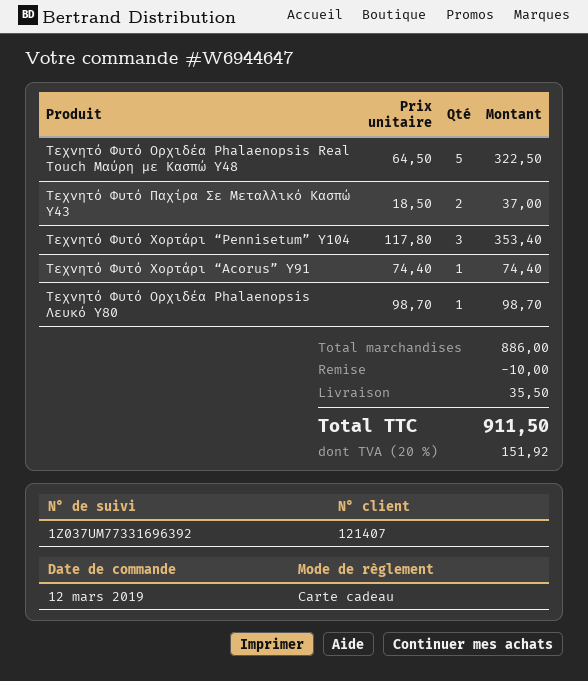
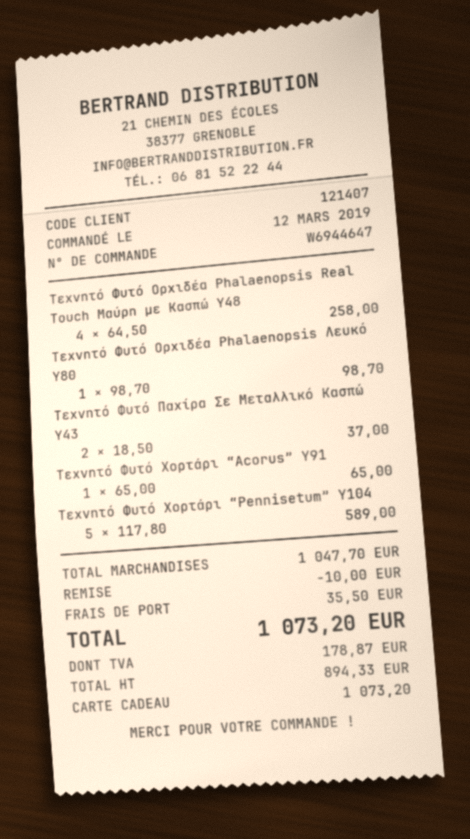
Τεχνητό Φυτό Ορχιδέα Phalaenopsis Real Touch Μαύρη με Κασπώ Υ48: 5 x 64.50 = 322.50 -> 4 x 64.50 = 258.00
Τεχνητό Φυτό Χορτάρι “Pennisetum” Y104: 3 x 117.80 = 353.40 -> 5 x 117.80 = 589.00
Τεχνητό Φυτό Χορτάρι “Acorus” Υ91: 1 x 74.40 = 74.40 -> 1 x 65.00 = 65.00
subtotal: 886.00 -> 1047.70
tax: 151.92 -> 178.87
total: 911.50 -> 1073.20

